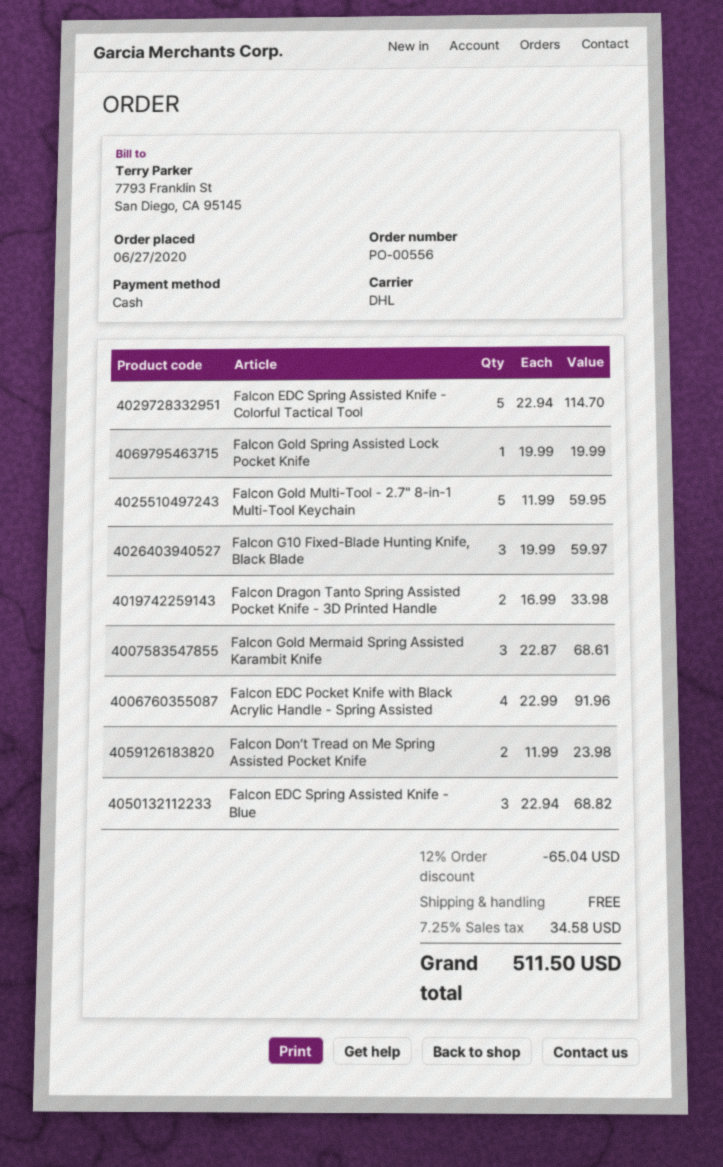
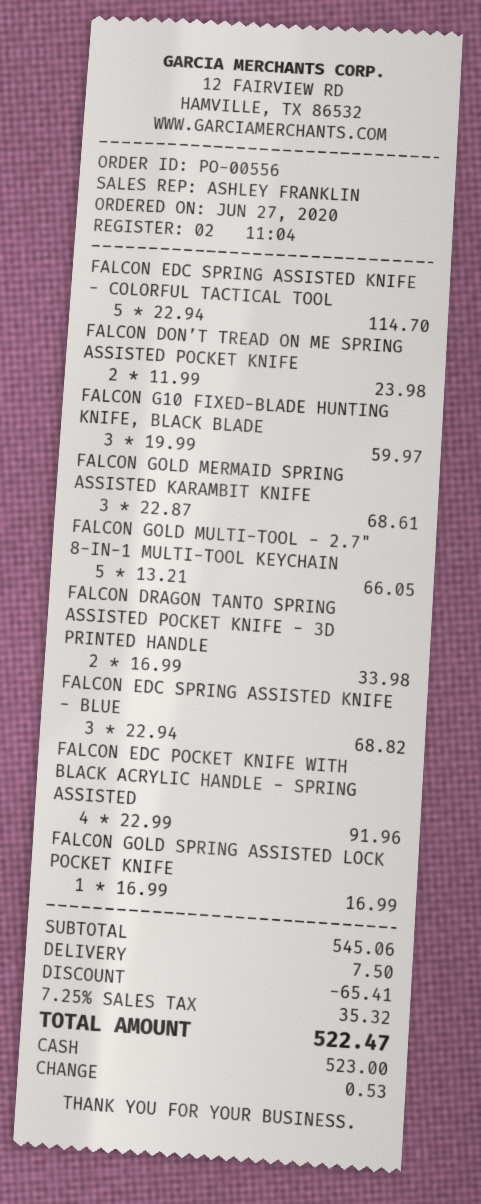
Falcon Gold Spring Assisted Lock Pocket Knife: 1 x 19.99 = 19.99 -> 1 x 16.99 = 16.99
Falcon Gold Multi-Tool - 2.7" 8-in-1 Multi-Tool Keychain: 5 x 11.99 = 59.95 -> 5 x 13.21 = 66.05
discount: 65.04 -> 65.41
shipping: 0.00 -> 7.50
tax: 7.25% = 34.58 -> 7.25% = 35.32
total: 511.50 -> 522.47

